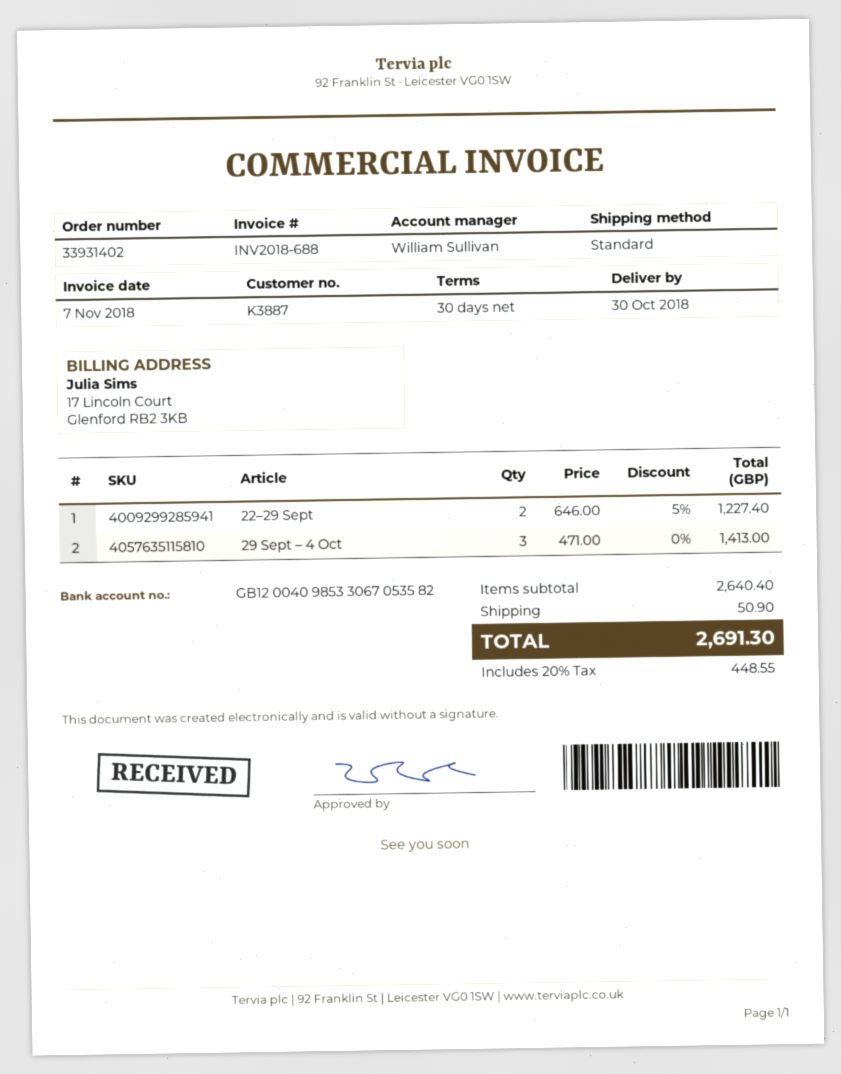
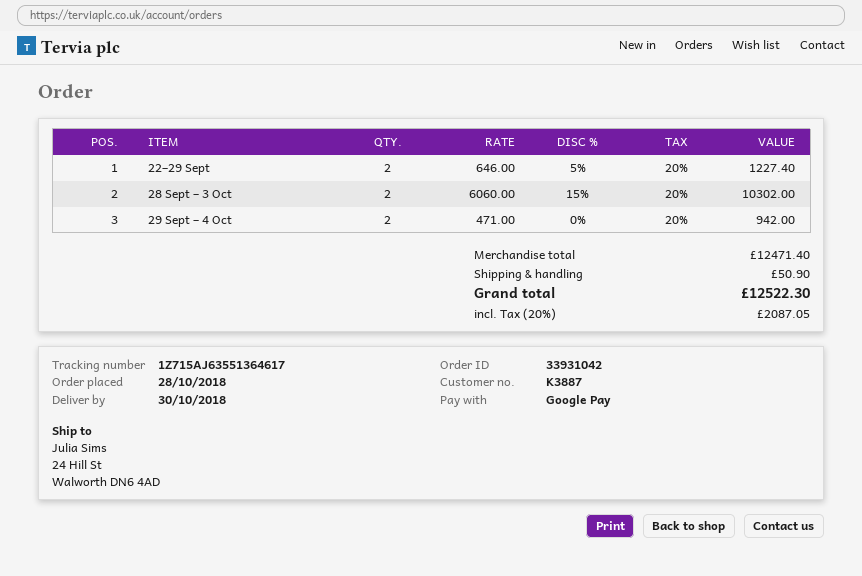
order number: 33931402 -> 33931042
29 Sept – 4 Oct: 3 x 471.00 = 1413.00 -> 2 x 471.00 = 942.00
28 Sept – 3 Oct: none -> 2 x 6060.00 - 15% = 10302.00
subtotal: 2640.40 -> 12471.40
tax: 20% = 448.55 -> 20% = 2087.05
total: 2691.30 -> 12522.30

